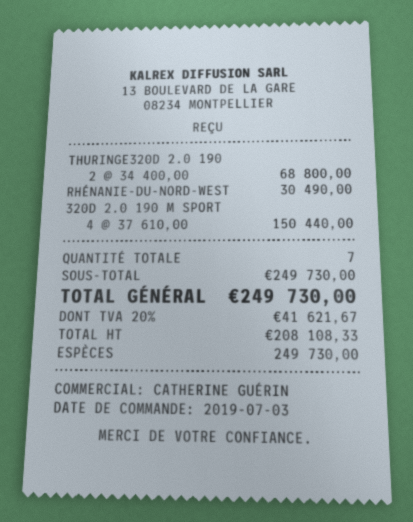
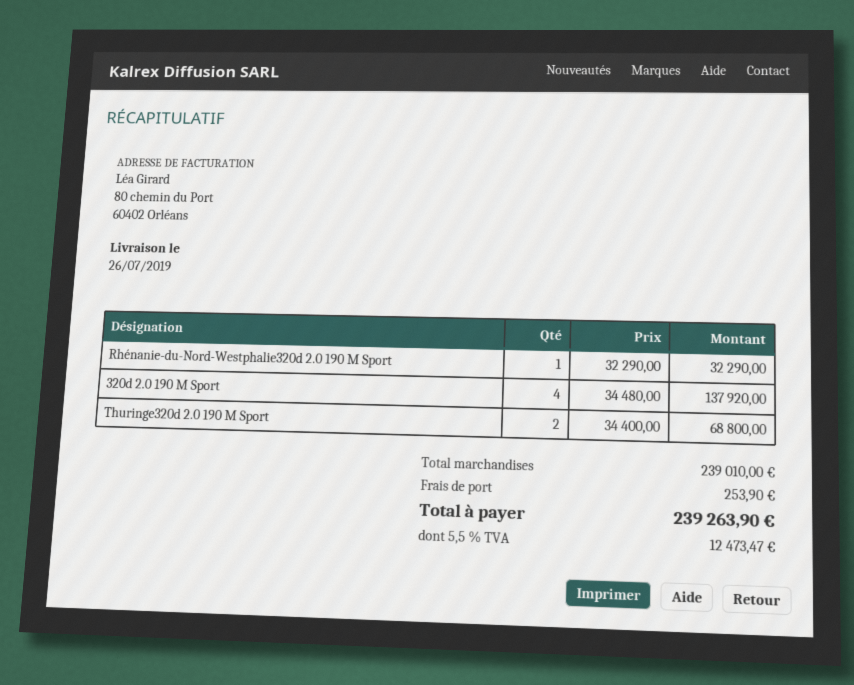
RHÉNANIE-DU-NORD-WEST: 1 x 30490.00 = 30490.00 -> 1 x 32290.00 = 32290.00
320D 2.0 190 M SPORT: 4 x 37610.00 = 150440.00 -> 4 x 34480.00 = 137920.00
subtotal: 249730.00 -> 239010.00
shipping: none -> 253.90
tax: 20% = 41621.67 -> 5.5% = 12473.47
total: 249730.00 -> 239263.90

